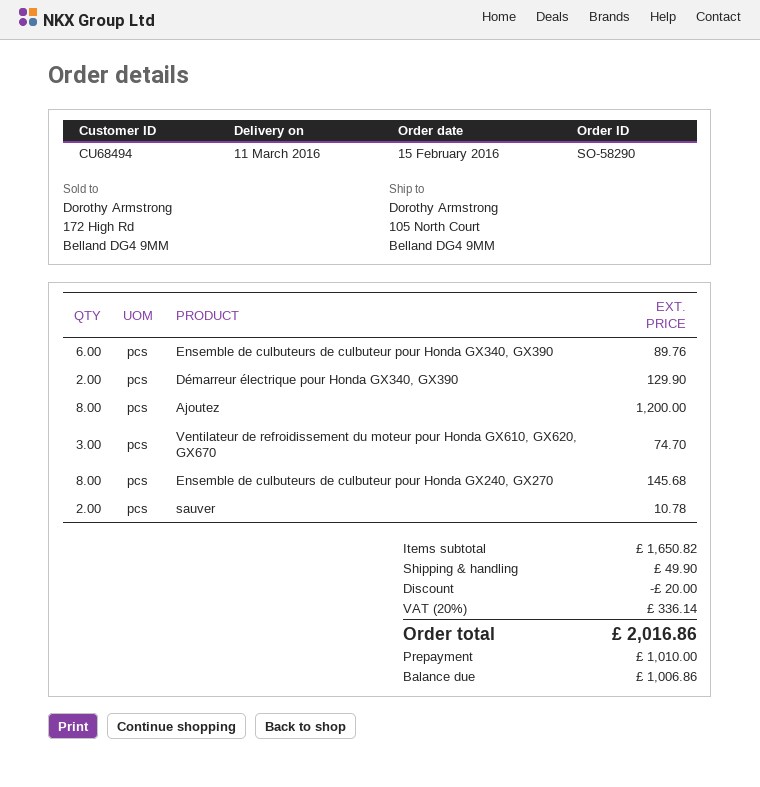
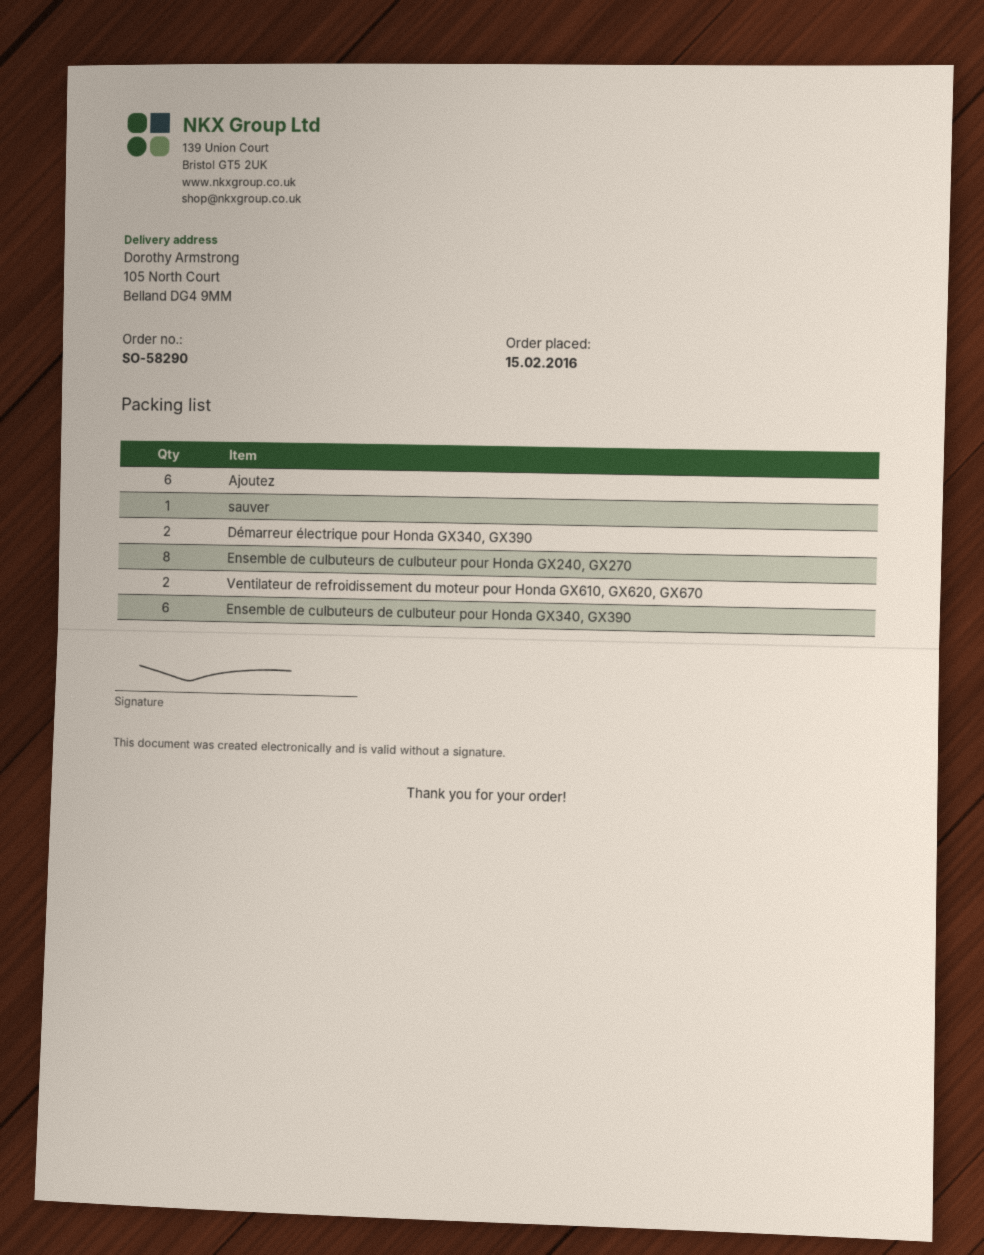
Ajoutez: 8 -> 6
Ventilateur de refroidissement du moteur pour Honda GX610, GX620, GX670: 3 -> 2
sauver: 2 -> 1

